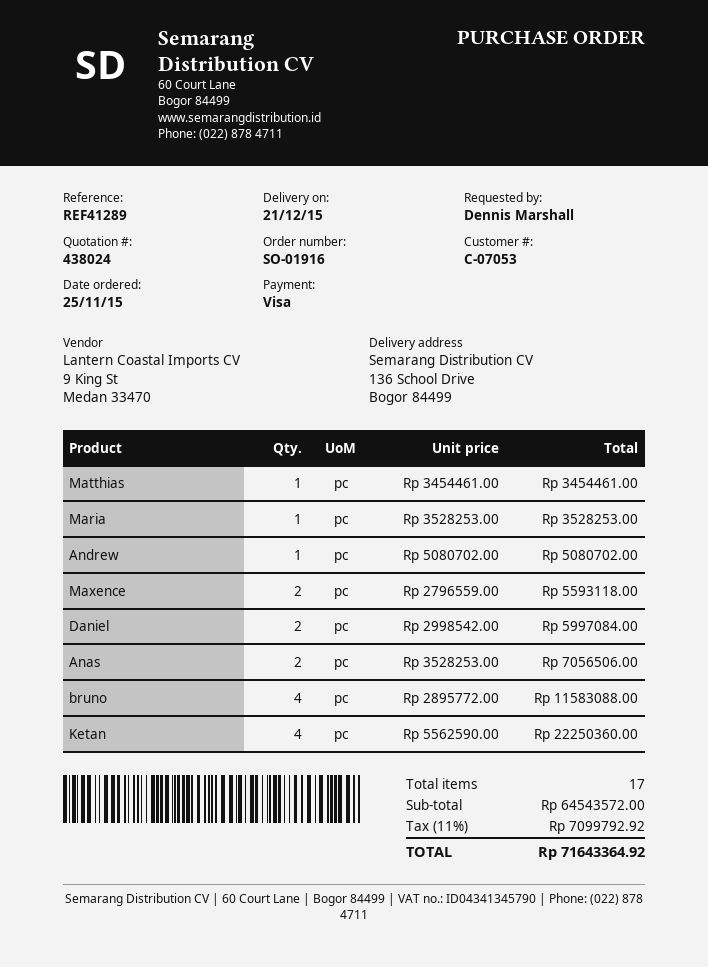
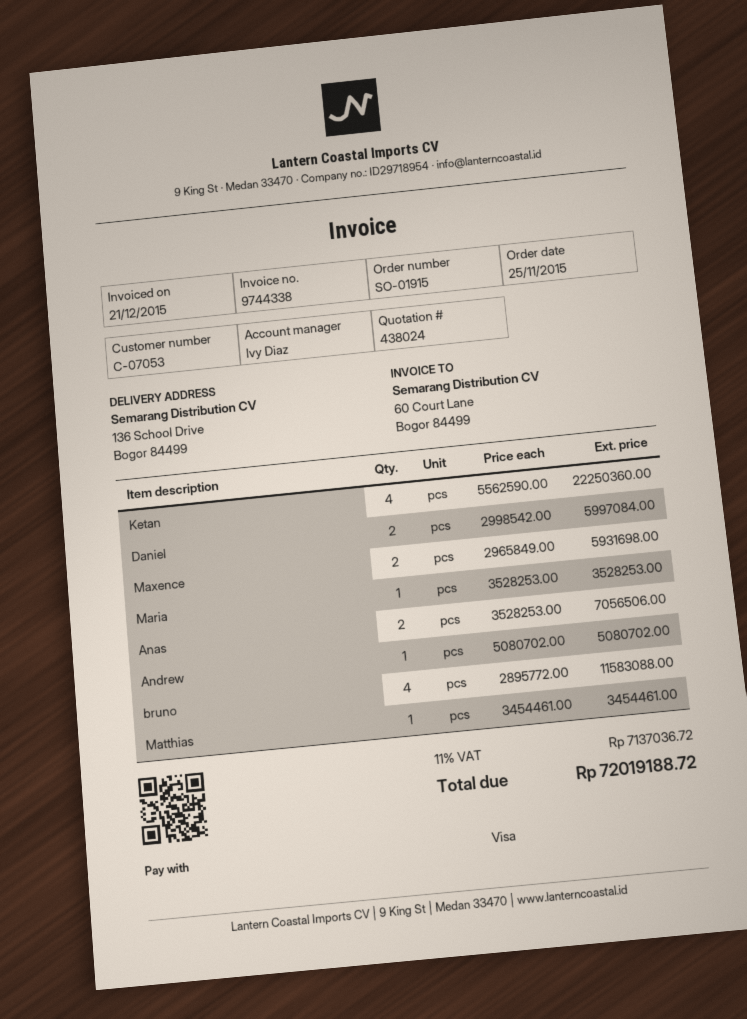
order number: SO-01916 -> SO-01915
Maxence: 2 x 2796559.00 = 5593118.00 -> 2 x 2965849.00 = 5931698.00
tax: 11% = 7099792.92 -> 11% = 7137036.72
total: 71643364.92 -> 72019188.72

